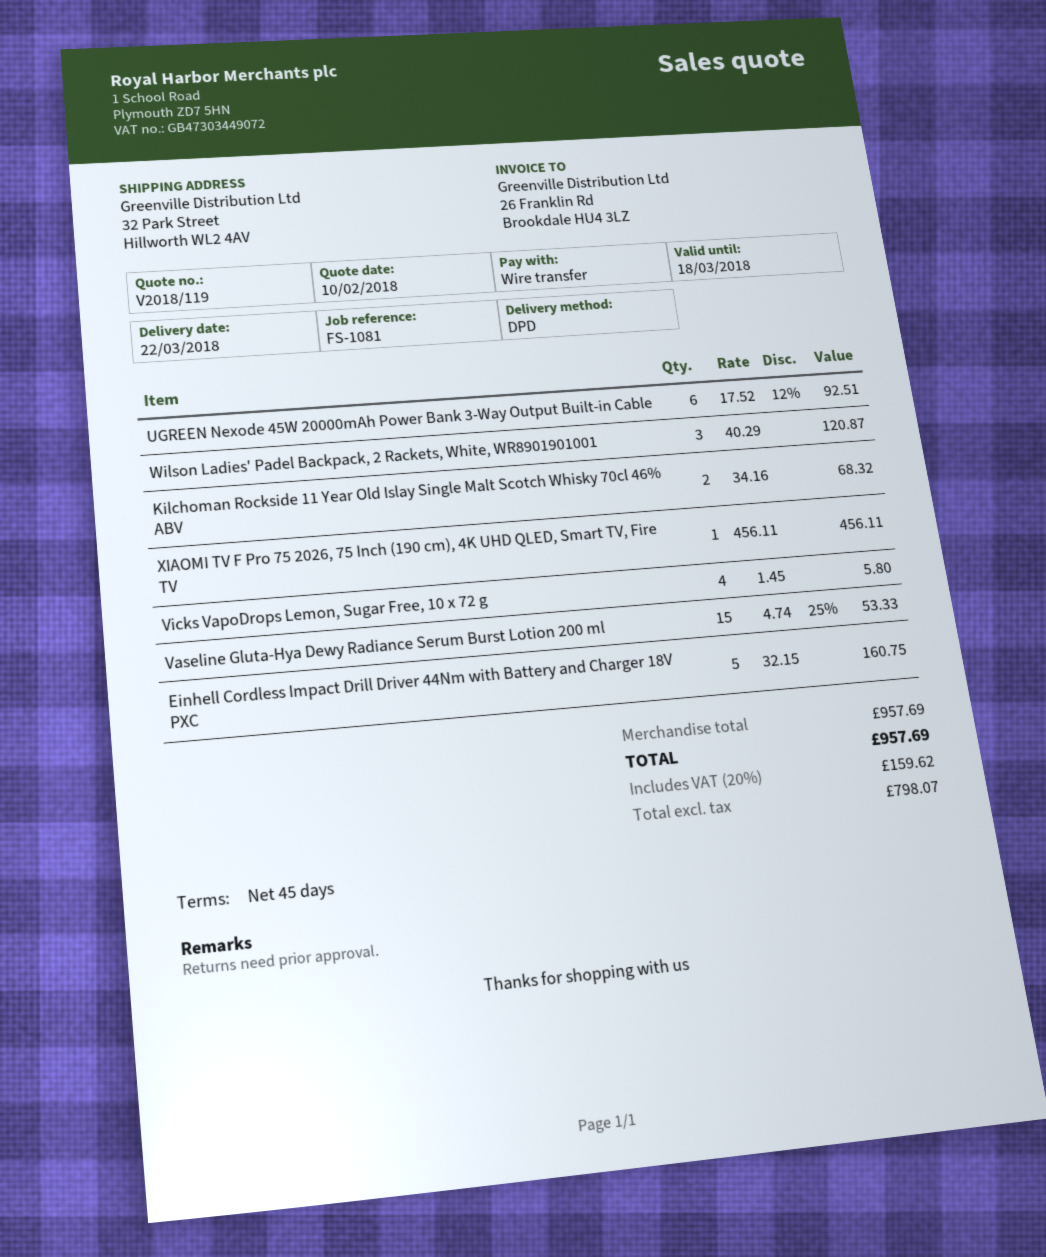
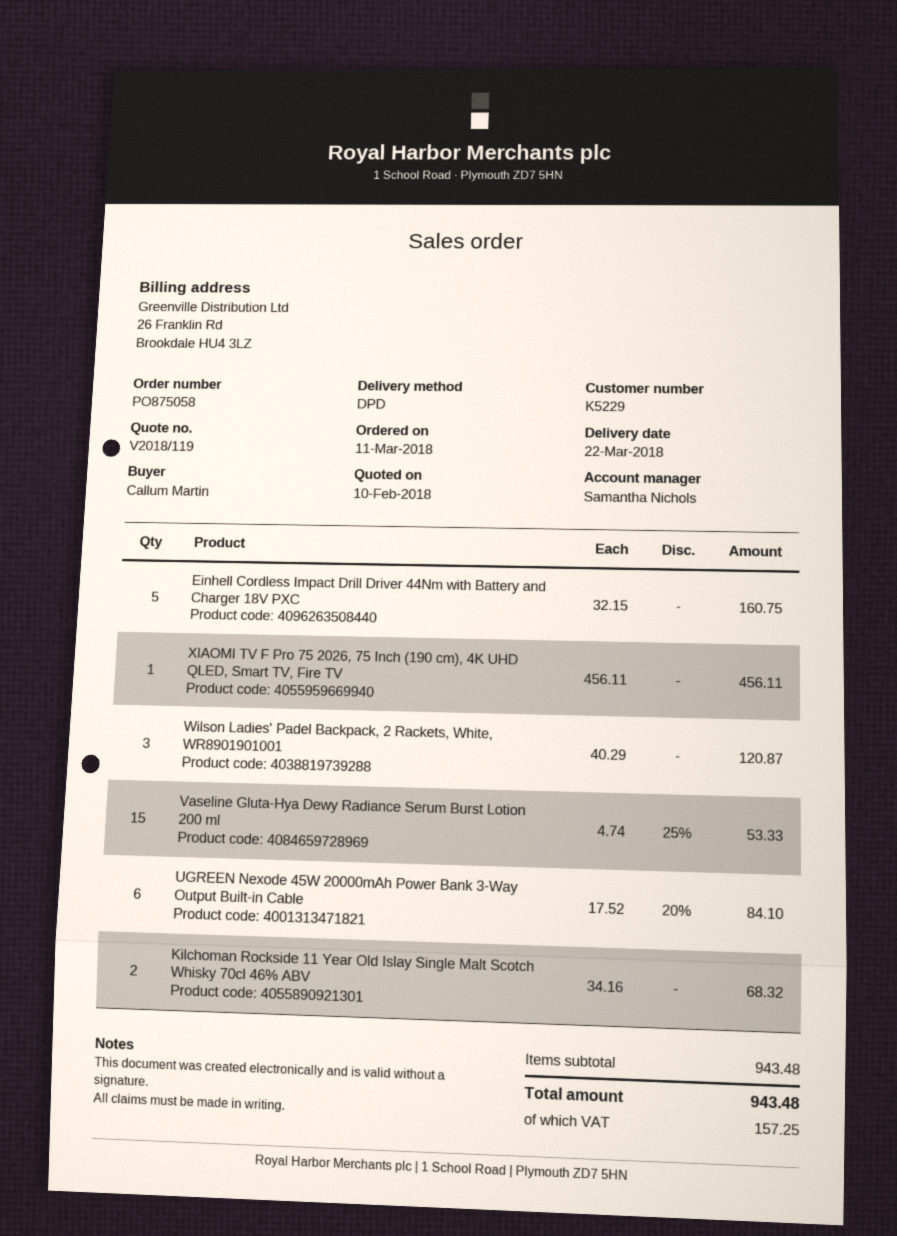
UGREEN Nexode 45W 20000mAh Power Bank 3-Way Output Built-in Cable: 6 x 17.52 - 12% = 92.51 -> 6 x 17.52 - 20% = 84.10
Vicks VapoDrops Lemon, Sugar Free, 10 x 72 g: 4 x 1.45 = 5.80 -> none
subtotal: 957.69 -> 943.48
tax: 159.62 -> 157.25
total: 957.69 -> 943.48

